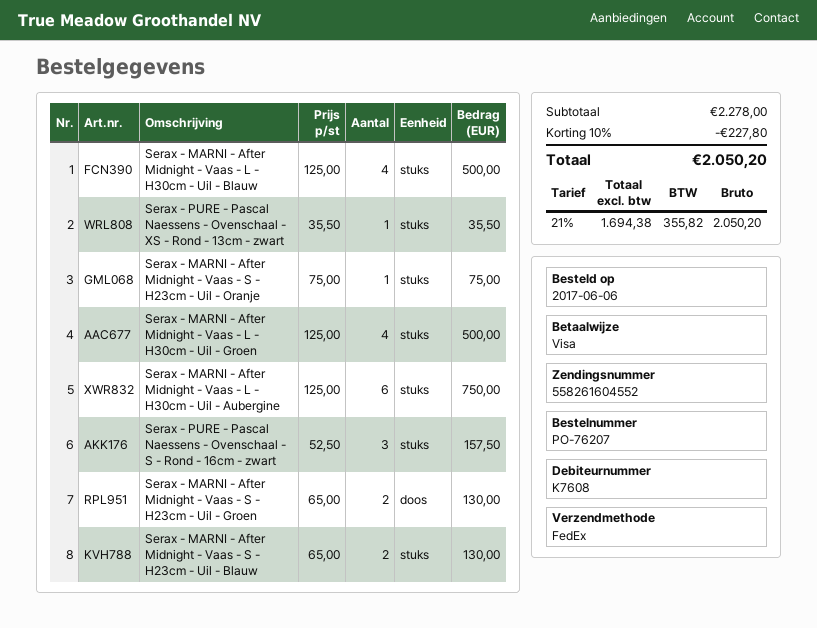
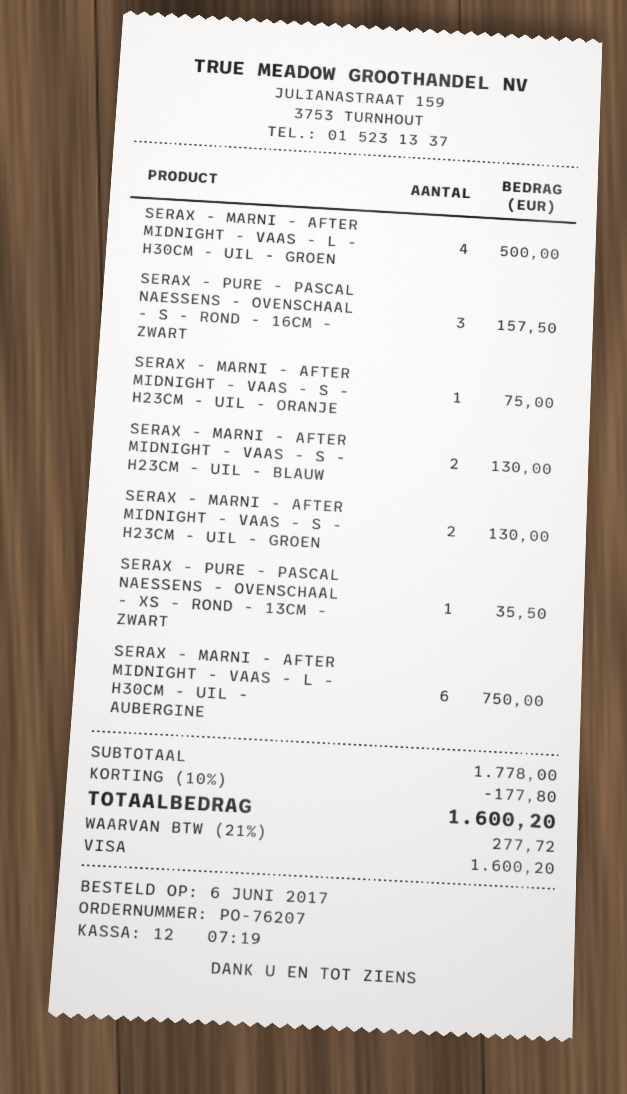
Serax - MARNI - After Midnight - Vaas - L - H30cm - Uil - Blauw: 4 for 500.00 -> none
subtotal: 2278.00 -> 1778.00
discount: 10% = 227.80 -> 10% = 177.80
tax: 21% = 355.82 -> 21% = 277.72
total: 2050.20 -> 1600.20

